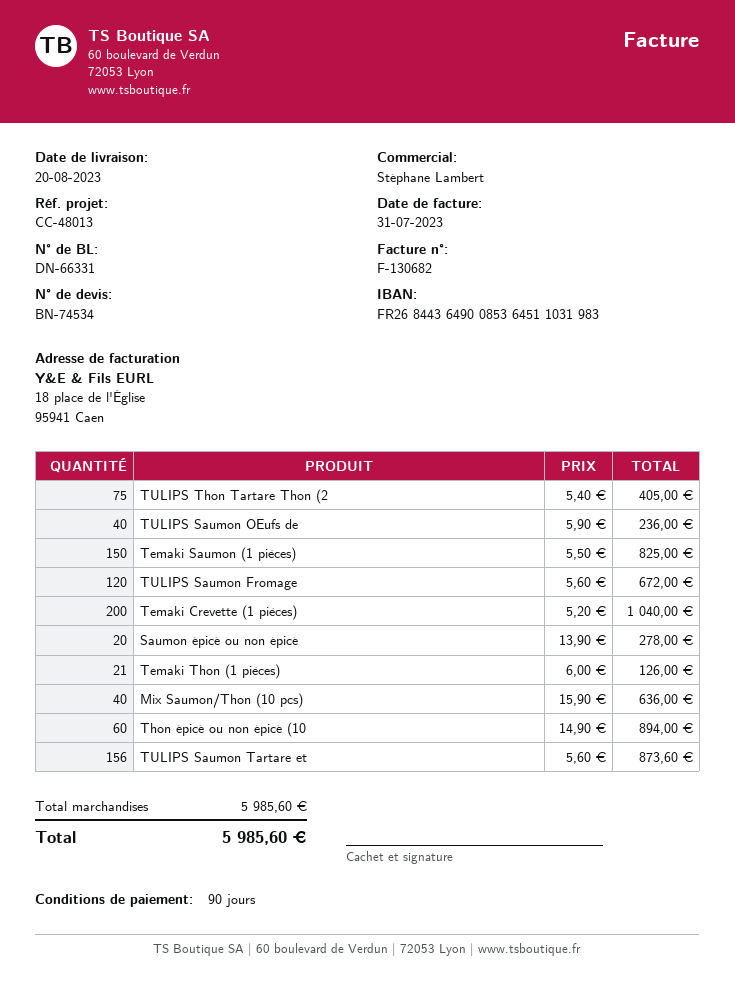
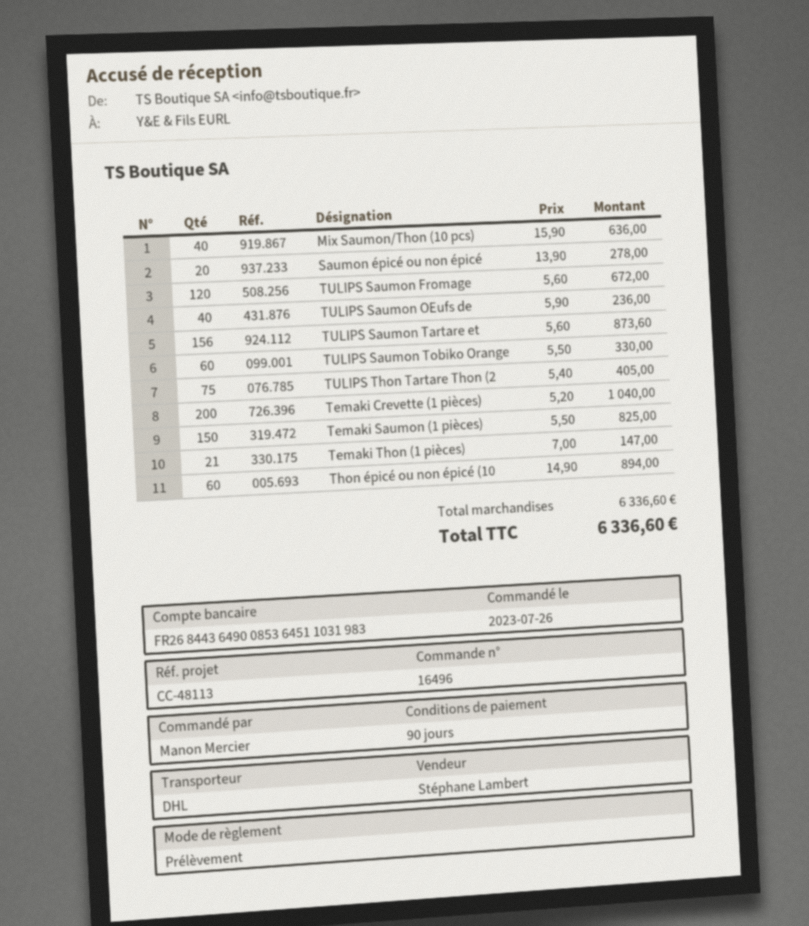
reference: CC-48013 -> CC-48113
Temaki Thon (1 pièces): 21 x 6.00 = 126.00 -> 21 x 7.00 = 147.00
TULIPS Saumon Tobiko Orange: none -> 60 x 5.50 = 330.00
subtotal: 5985.60 -> 6336.60
total: 5985.60 -> 6336.60

